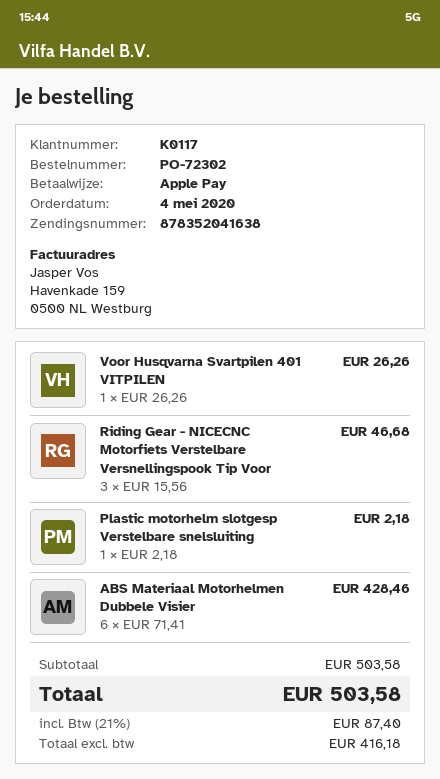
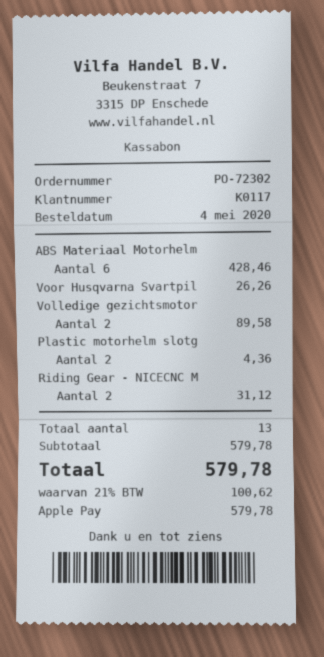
Riding Gear - NICECNC Motorfiets Verstelbare Versnellingspook Tip Voor: 3 for 46.68 -> 2 for 31.12
Plastic motorhelm slotgesp Verstelbare snelsluiting: 1 for 2.18 -> 2 for 4.36
Volledige gezichtsmotor: none -> 2 for 89.58
subtotal: 503.58 -> 579.78
tax: 21% = 87.40 -> 21% = 100.62
total: 503.58 -> 579.78

